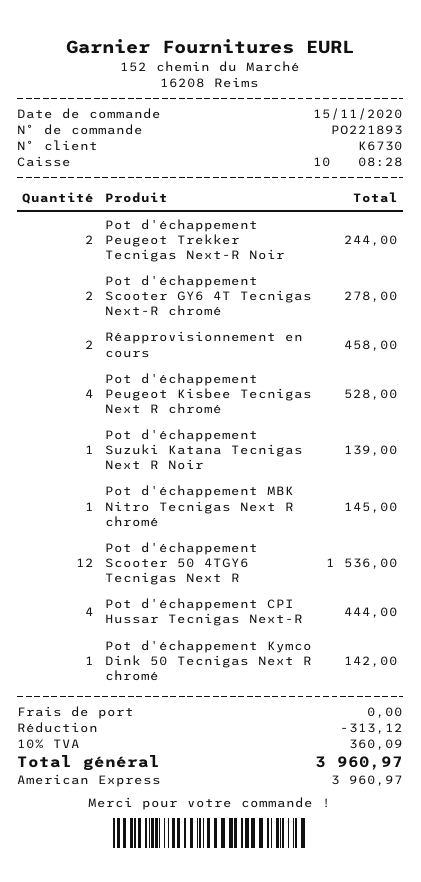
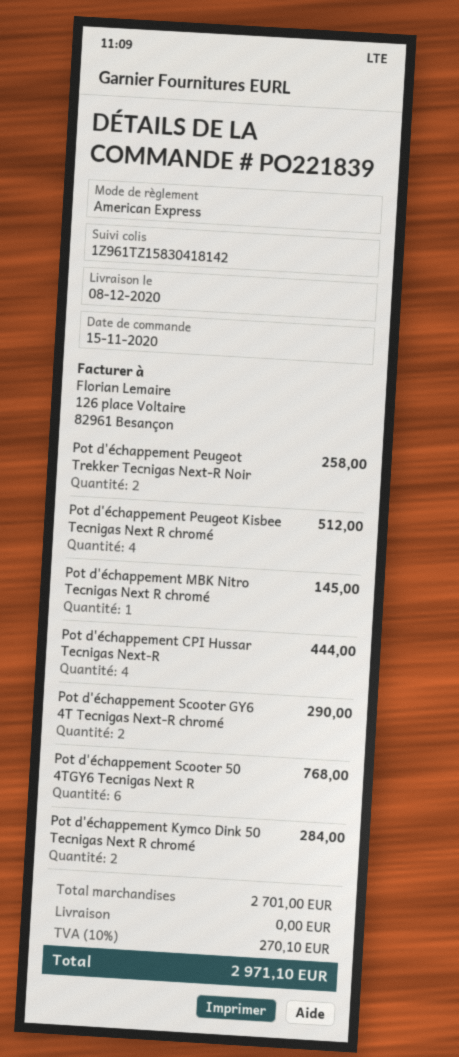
order number: PO221893 -> PO221839
Pot d'échappement Peugeot Trekker Tecnigas Next-R Noir: 2 for 244.00 -> 2 for 258.00
Pot d'échappement Scooter GY6 4T Tecnigas Next-R chromé: 2 for 278.00 -> 2 for 290.00
Réapprovisionnement en cours: 2 for 458.00 -> none
Pot d'échappement Peugeot Kisbee Tecnigas Next R chromé: 4 for 528.00 -> 4 for 512.00
Pot d'échappement Suzuki Katana Tecnigas Next R Noir: 1 for 139.00 -> none
Pot d'échappement Scooter 50 4TGY6 Tecnigas Next R: 12 for 1536.00 -> 6 for 768.00
Pot d'échappement Kymco Dink 50 Tecnigas Next R chromé: 1 for 142.00 -> 2 for 284.00
discount: 313.12 -> none
tax: 10% = 360.09 -> 10% = 270.10
total: 3960.97 -> 2971.10

